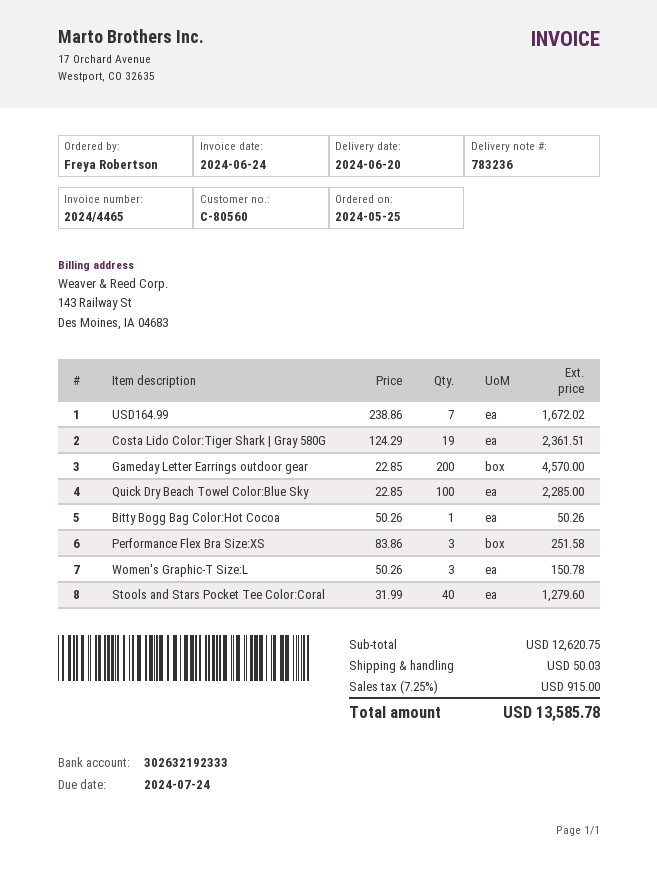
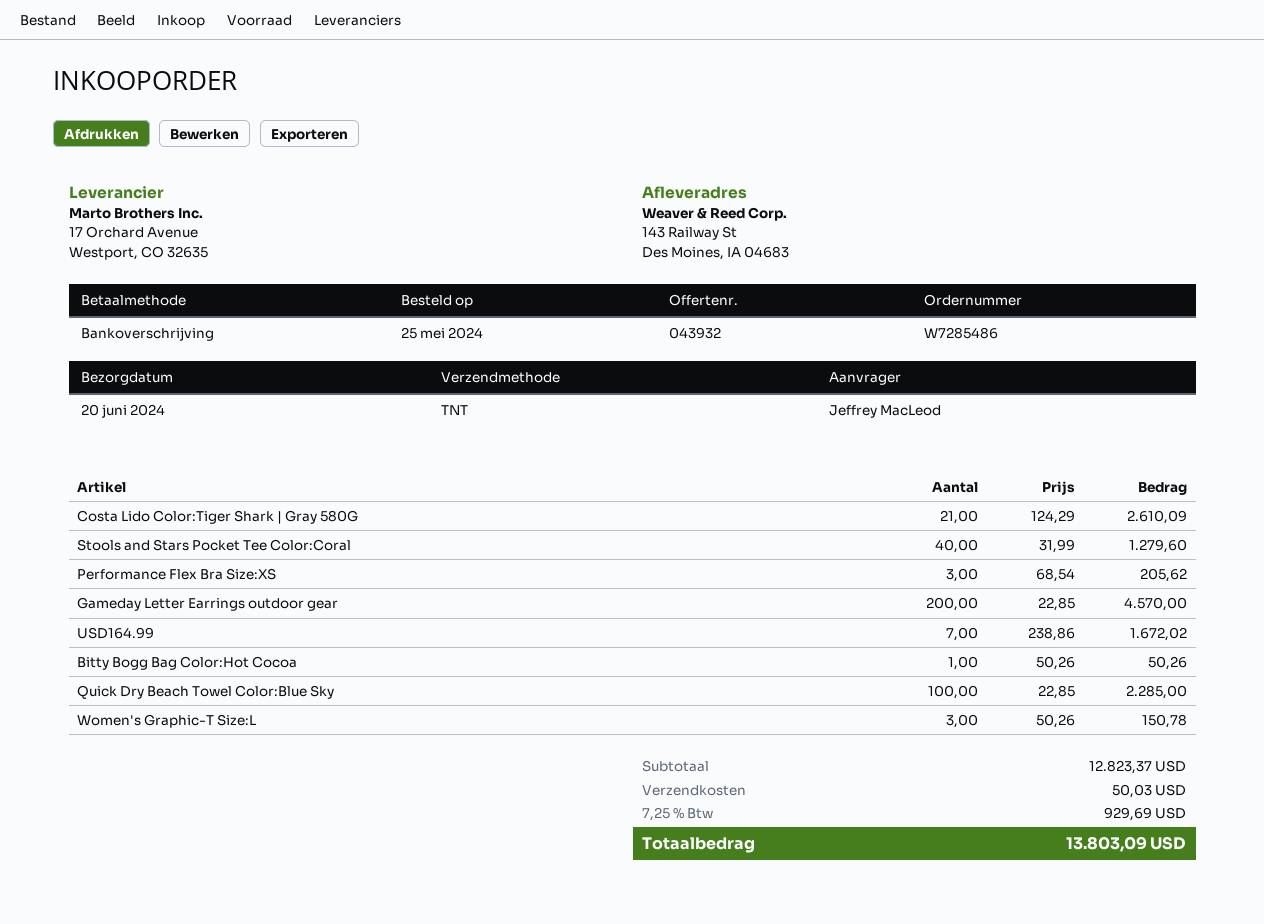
ordered by: Freya Robertson -> Jeffrey MacLeod
Costa Lido Color:Tiger Shark | Gray 580G: 19 x 124.29 = 2361.51 -> 21 x 124.29 = 2610.09
Performance Flex Bra Size:XS: 3 x 83.86 = 251.58 -> 3 x 68.54 = 205.62
subtotal: 12620.75 -> 12823.37
tax: 7.25% = 915.00 -> 7.25% = 929.69
total: 13585.78 -> 13803.09

